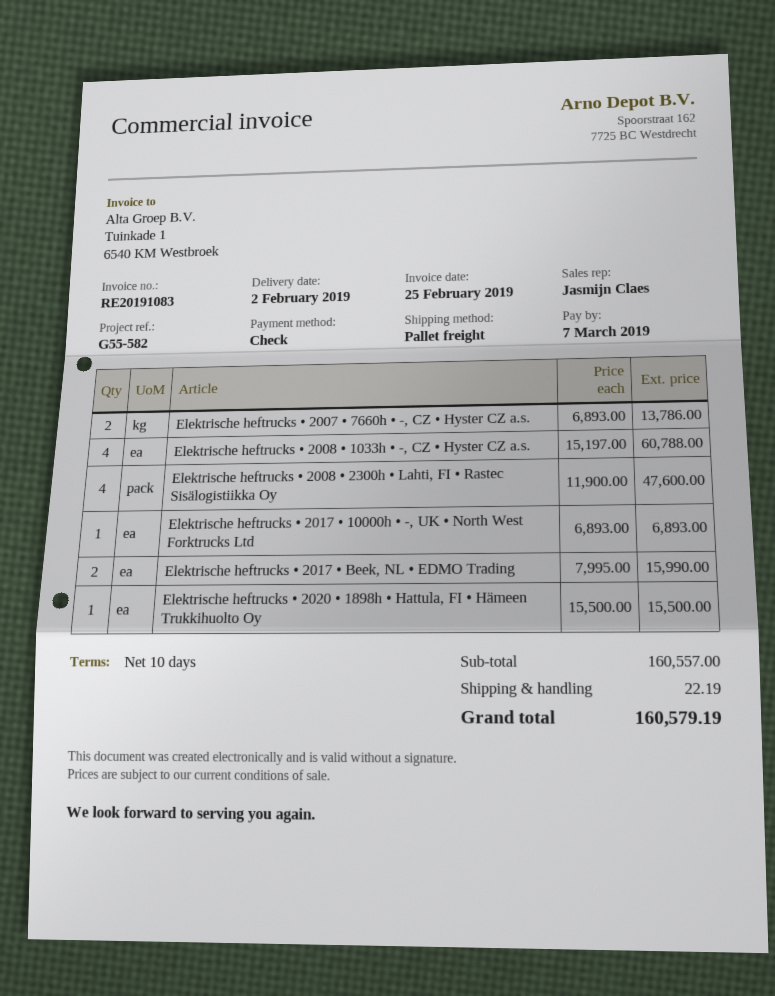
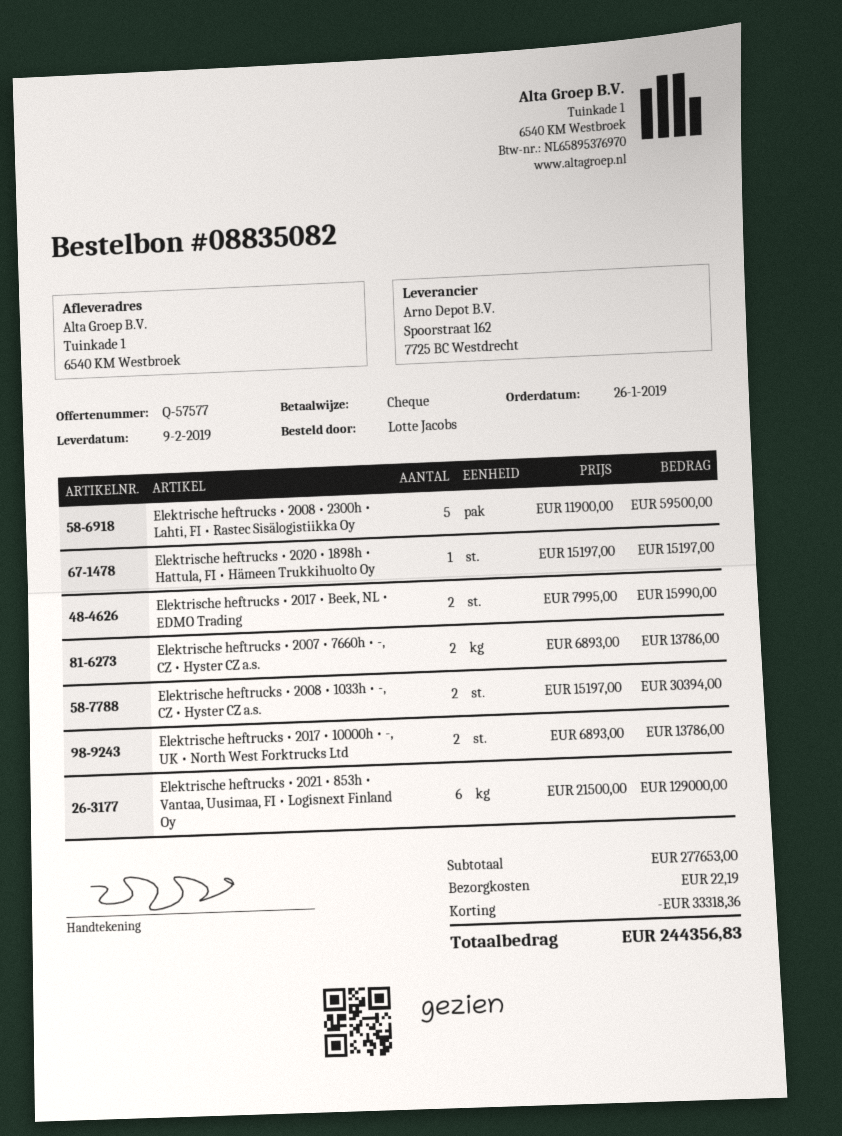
delivery date: 2019-02-02 -> 2019-02-09
Elektrische heftrucks • 2008 • 1033h • -, CZ • Hyster CZ a.s.: 4 x 15197.00 = 60788.00 -> 2 x 15197.00 = 30394.00
Elektrische heftrucks • 2008 • 2300h • Lahti, FI • Rastec Sisälogistiikka Oy: 4 x 11900.00 = 47600.00 -> 5 x 11900.00 = 59500.00
Elektrische heftrucks • 2017 • 10000h • -, UK • North West Forktrucks Ltd: 1 x 6893.00 = 6893.00 -> 2 x 6893.00 = 13786.00
Elektrische heftrucks • 2020 • 1898h • Hattula, FI • Hämeen Trukkihuolto Oy: 1 x 15500.00 = 15500.00 -> 1 x 15197.00 = 15197.00
Elektrische heftrucks • 2021 • 853h • Vantaa, Uusimaa, FI • Logisnext Finland Oy: none -> 6 x 21500.00 = 129000.00
subtotal: 160557.00 -> 277653.00
discount: none -> 33318.36
total: 160579.19 -> 244356.83

